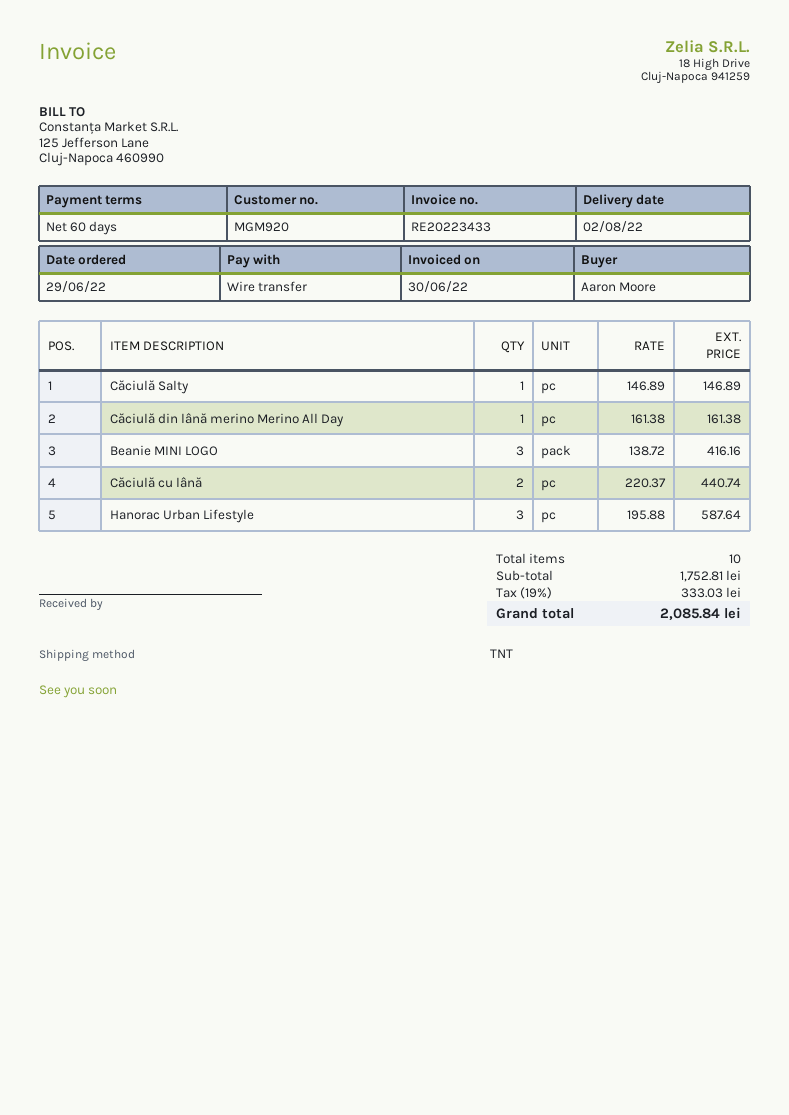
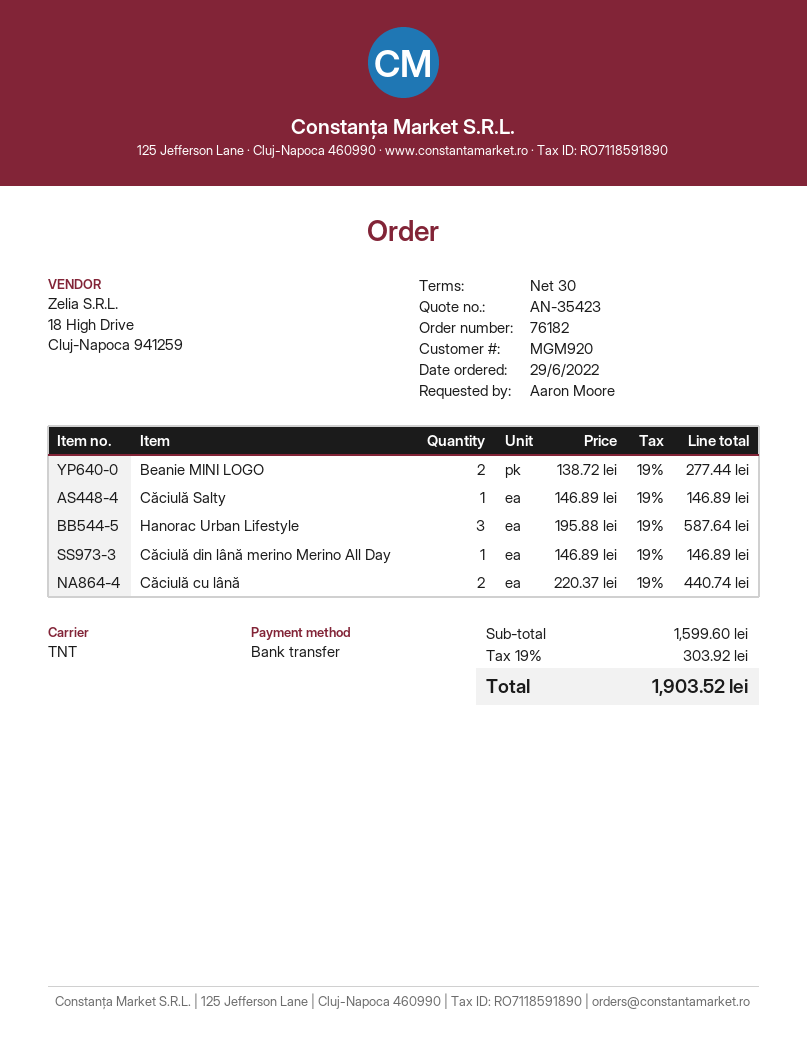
payment terms: 60 days -> 30 days
Căciulă din lână merino Merino All Day: 1 x 161.38 = 161.38 -> 1 x 146.89 = 146.89
Beanie MINI LOGO: 3 x 138.72 = 416.16 -> 2 x 138.72 = 277.44
subtotal: 1752.81 -> 1599.60
tax: 19% = 333.03 -> 19% = 303.92
total: 2085.84 -> 1903.52

